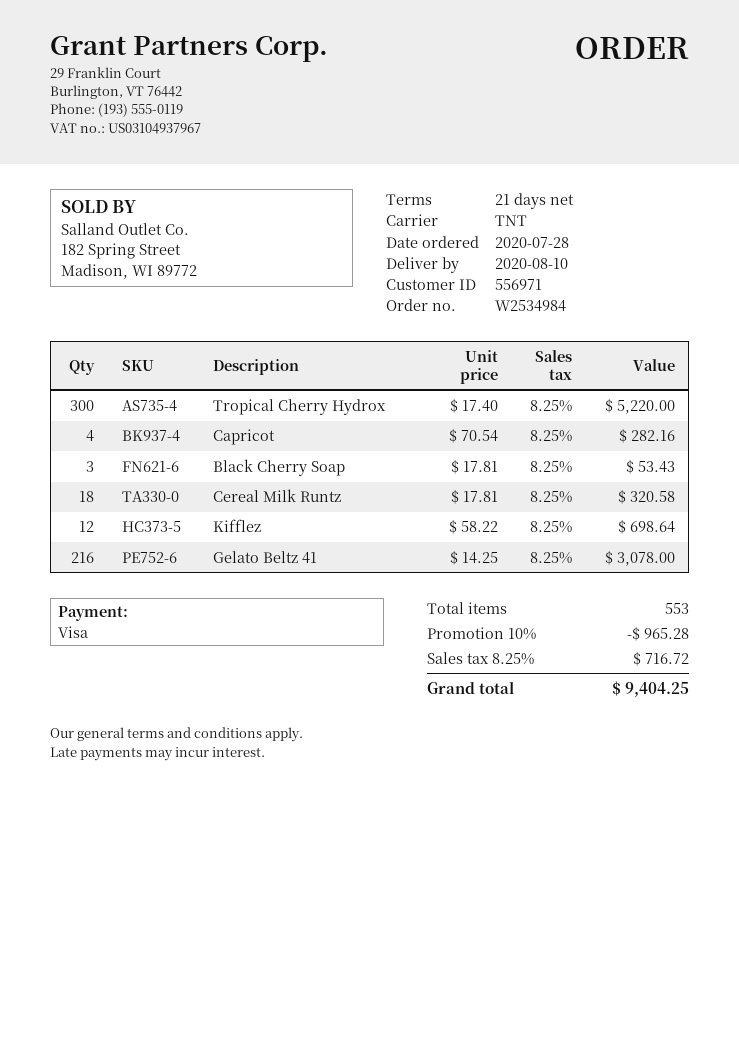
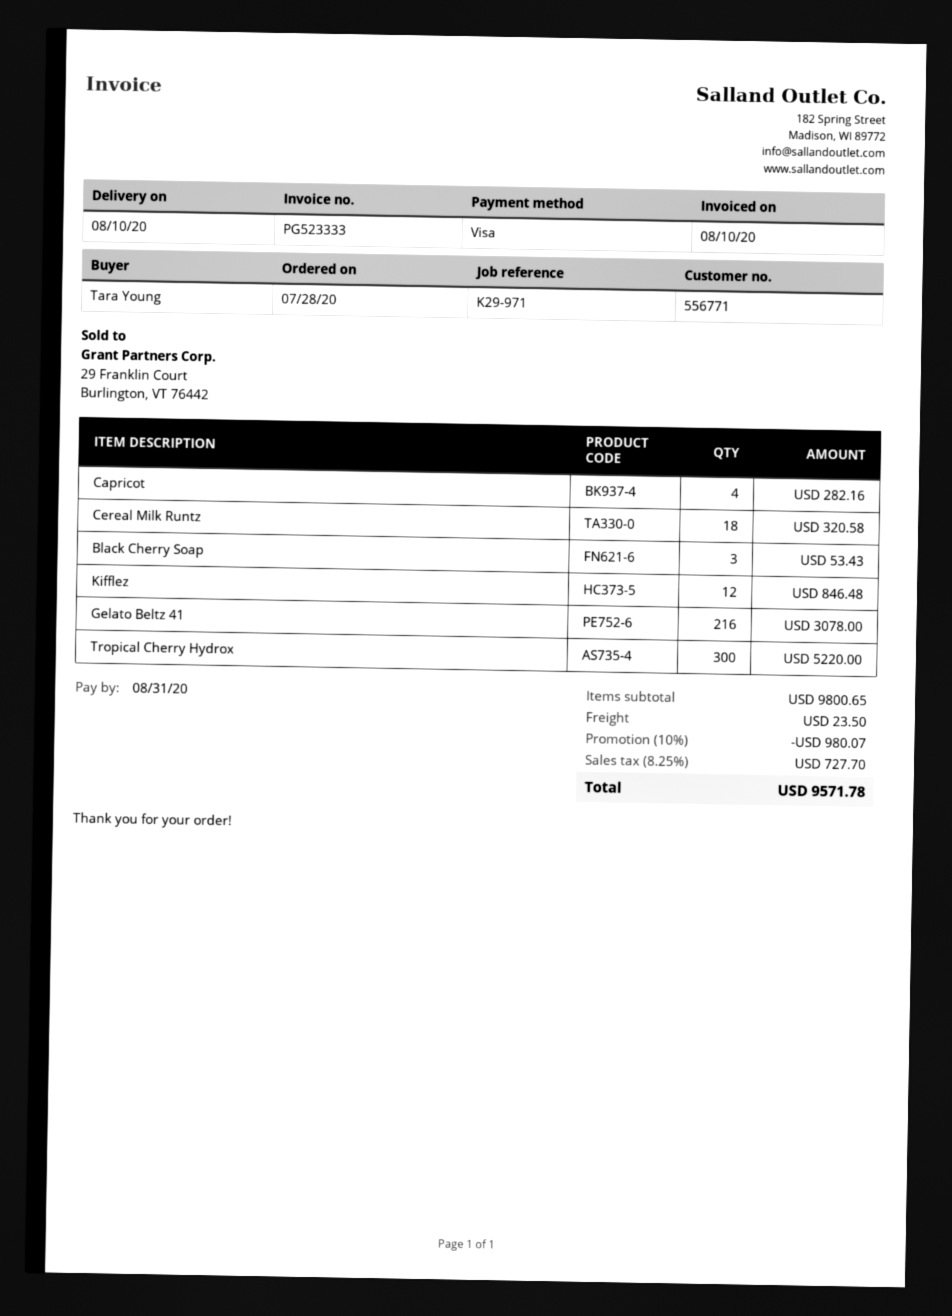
customer number: 556971 -> 556771
Kifflez: 12 for 698.64 -> 12 for 846.48
discount: 10% = 965.28 -> 10% = 980.07
shipping: none -> 23.50
tax: 8.25% = 716.72 -> 8.25% = 727.70
total: 9404.25 -> 9571.78

